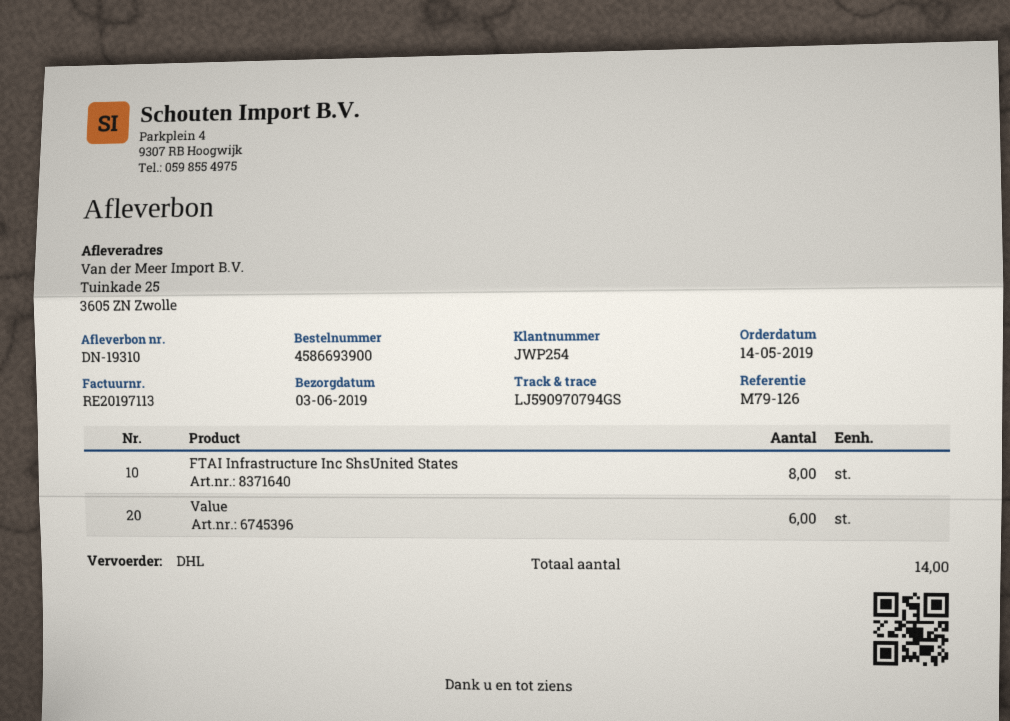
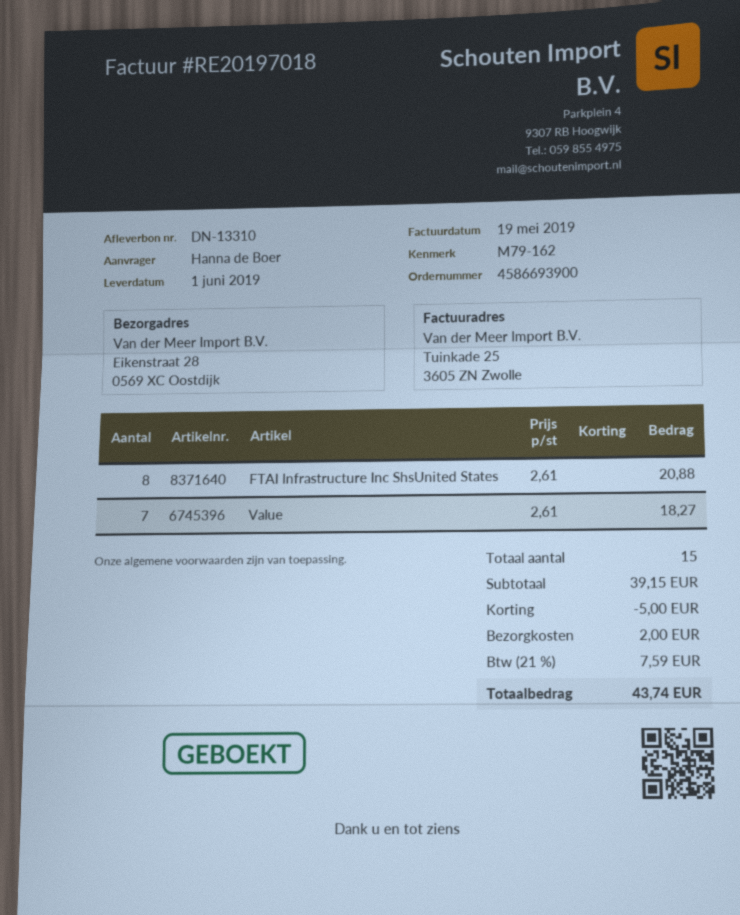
delivery note number: DN-19310 -> DN-13310
delivery date: 2019-06-03 -> 2019-06-01
invoice number: RE20197113 -> RE20197018
reference: M79-126 -> M79-162
ship to: Tuinkade 25, 3605 ZN Zwolle -> Eikenstraat 28, 0569 XC Oostdijk
Value: 6 -> 7
total quantity: 14 -> 15

